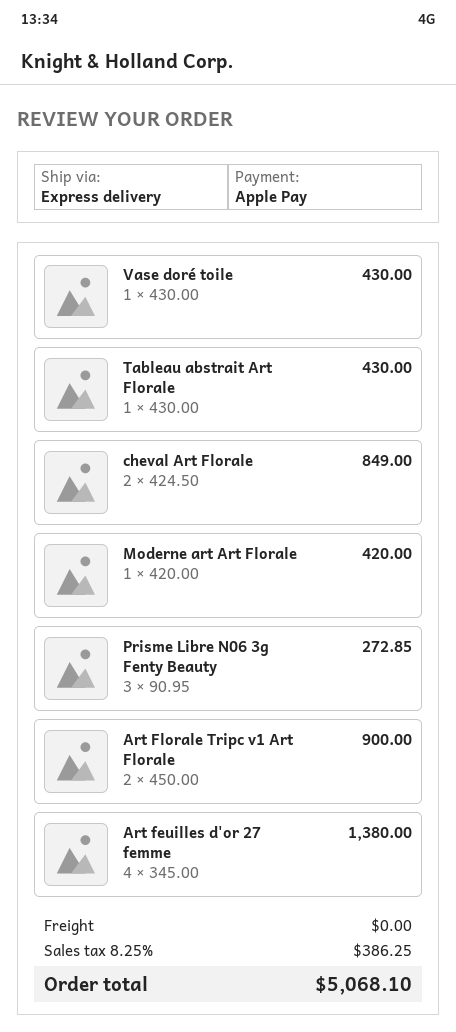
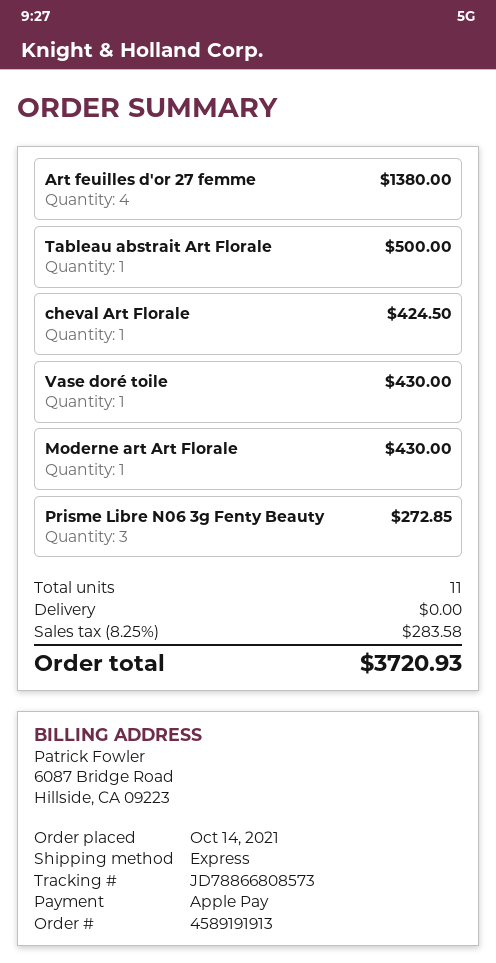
Tableau abstrait Art Florale: 1 for 430.00 -> 1 for 500.00
cheval Art Florale: 2 for 849.00 -> 1 for 424.50
Moderne art Art Florale: 1 for 420.00 -> 1 for 430.00
Art Florale Tripc v1 Art Florale: 2 for 900.00 -> none
tax: 8.25% = 386.25 -> 8.25% = 283.58
total: 5068.10 -> 3720.93

